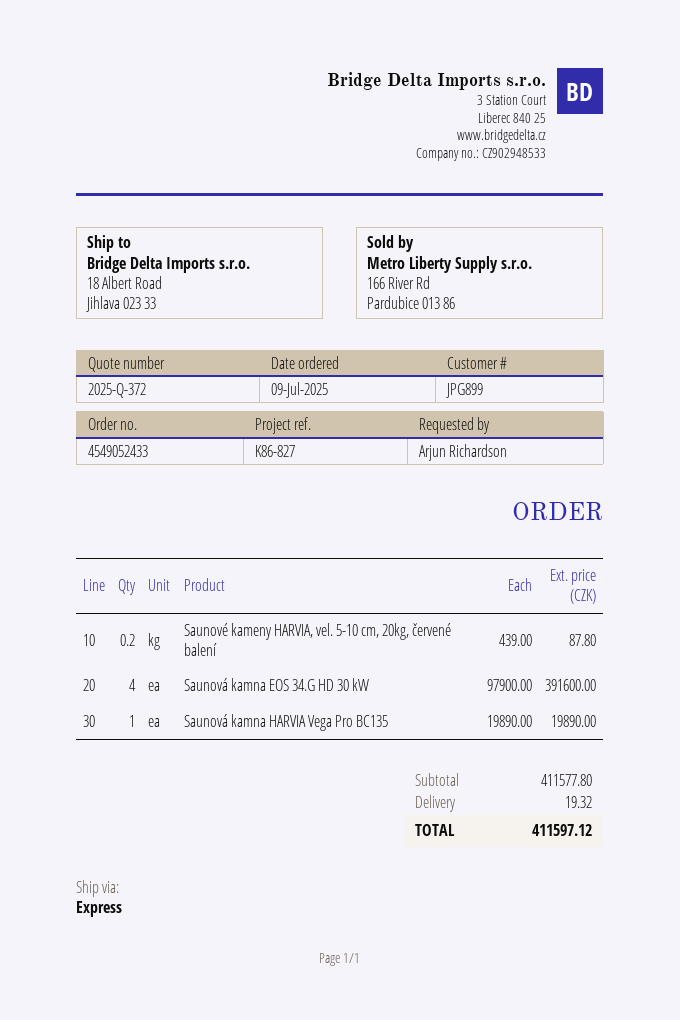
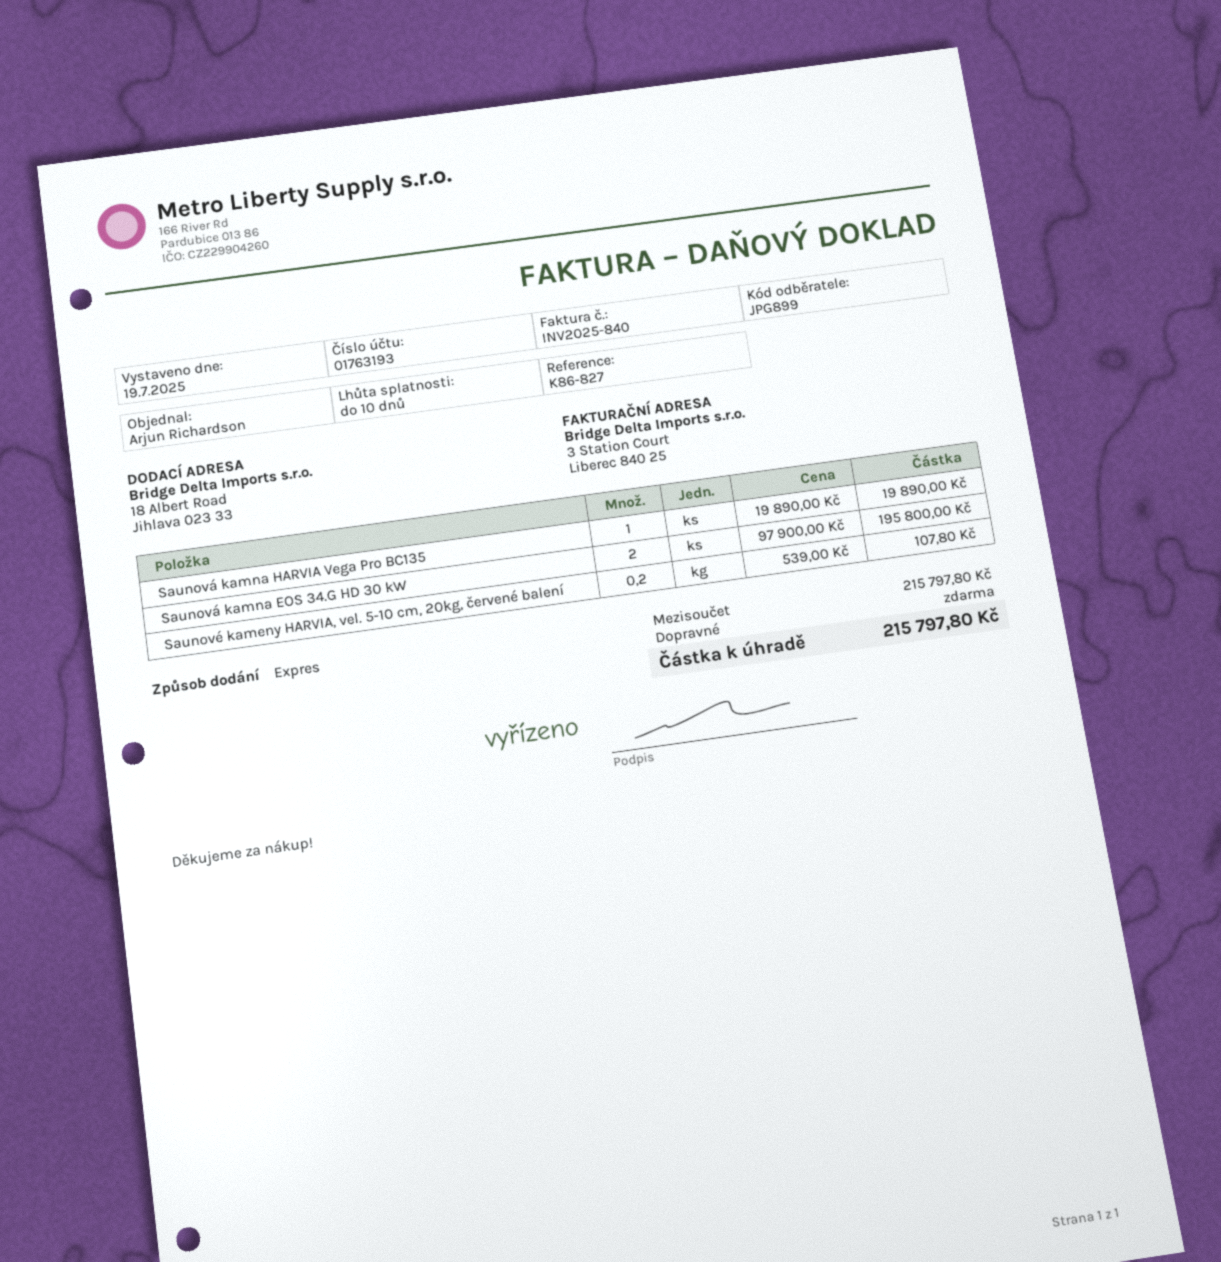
Saunové kameny HARVIA, vel. 5-10 cm, 20kg, červené balení: 0.2 x 439.00 = 87.80 -> 0.2 x 539.00 = 107.80
Saunová kamna EOS 34.G HD 30 kW: 4 x 97900.00 = 391600.00 -> 2 x 97900.00 = 195800.00
subtotal: 411577.80 -> 215797.80
shipping: 19.32 -> 0.00
total: 411597.12 -> 215797.80

